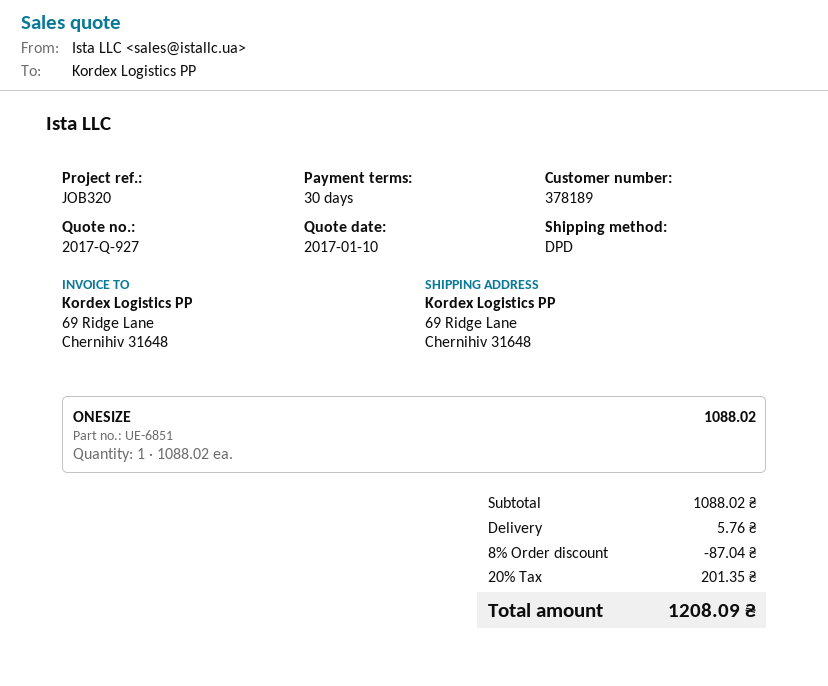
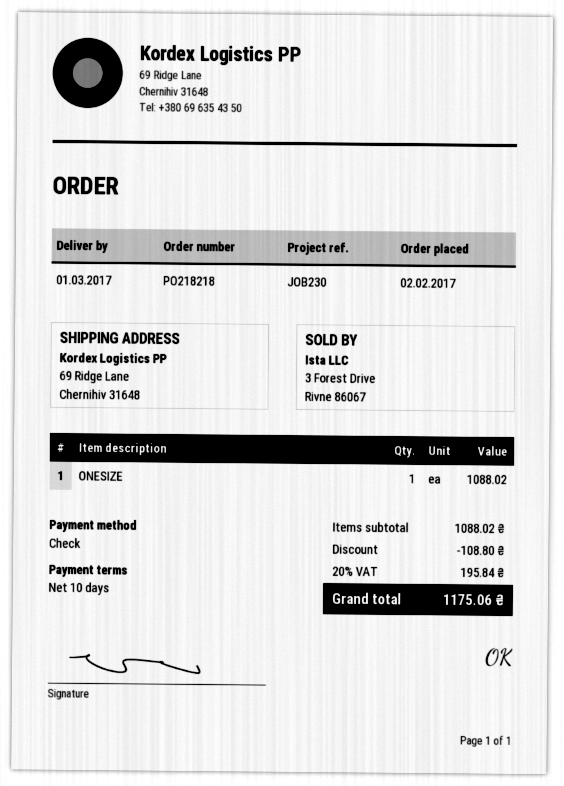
payment terms: 30 days -> 10 days
reference: JOB320 -> JOB230
discount: 87.04 -> 108.80
shipping: 5.76 -> none
tax: 20% = 201.35 -> 20% = 195.84
total: 1208.09 -> 1175.06

